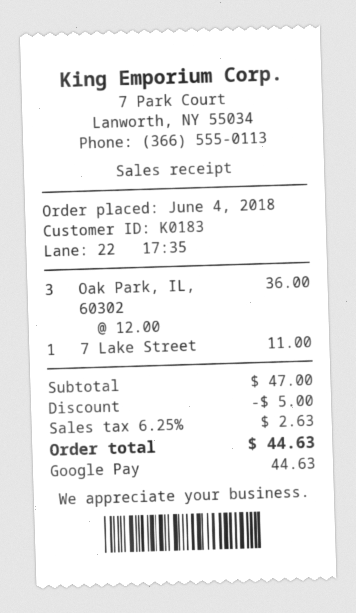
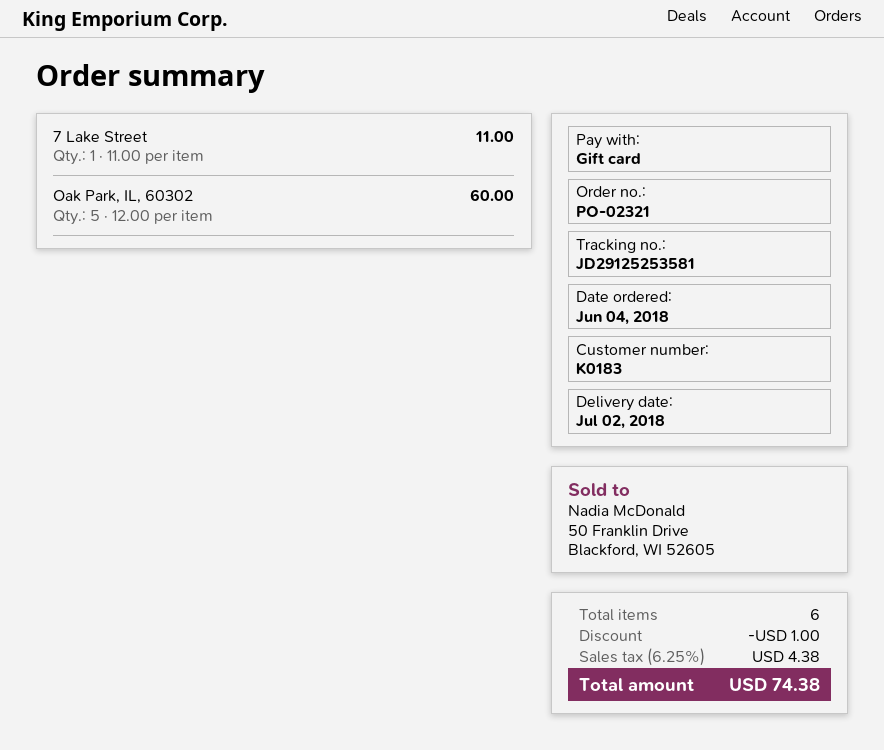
payment method: Google Pay -> gift card
Oak Park, IL, 60302: 3 x 12.00 = 36.00 -> 5 x 12.00 = 60.00
discount: 5.00 -> 1.00
tax: 6.25% = 2.63 -> 6.25% = 4.38
total: 44.63 -> 74.38

